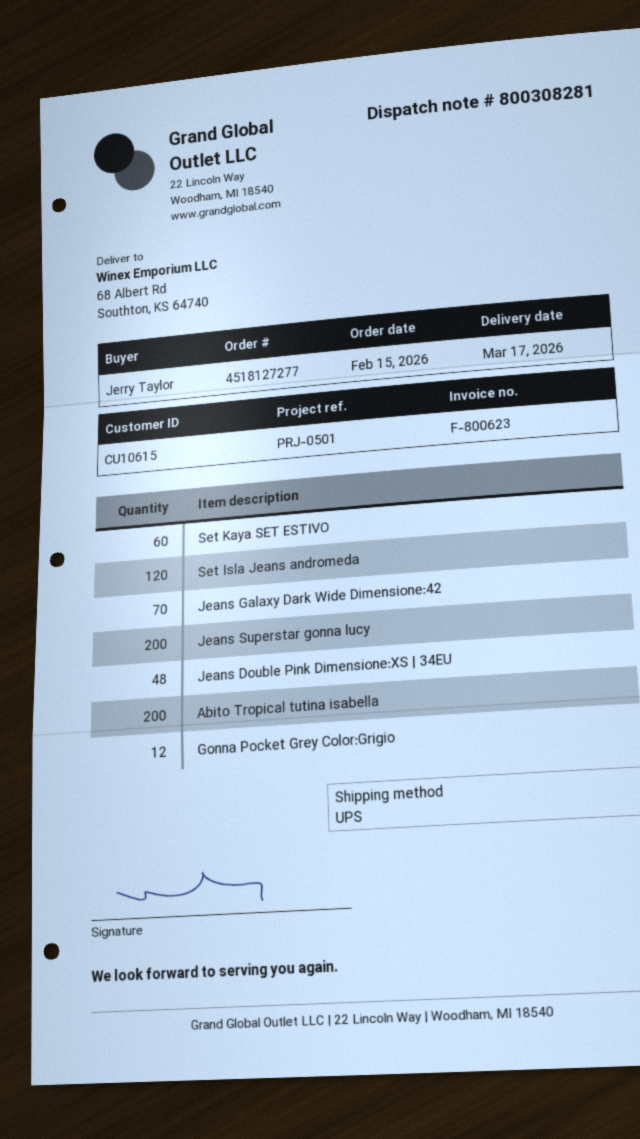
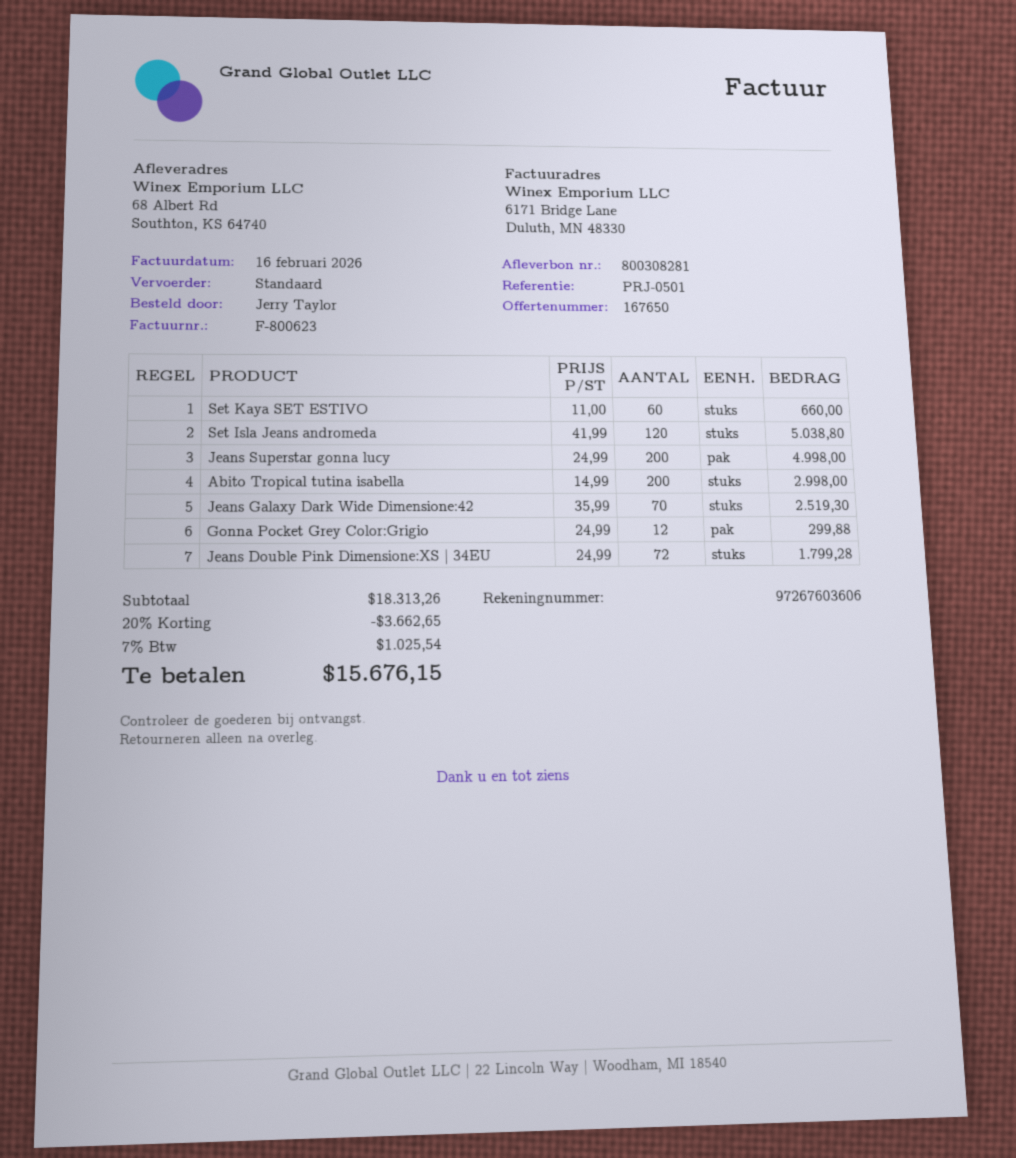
shipping method: UPS -> standard
Jeans Double Pink Dimensione:XS | 34EU: 48 -> 72

